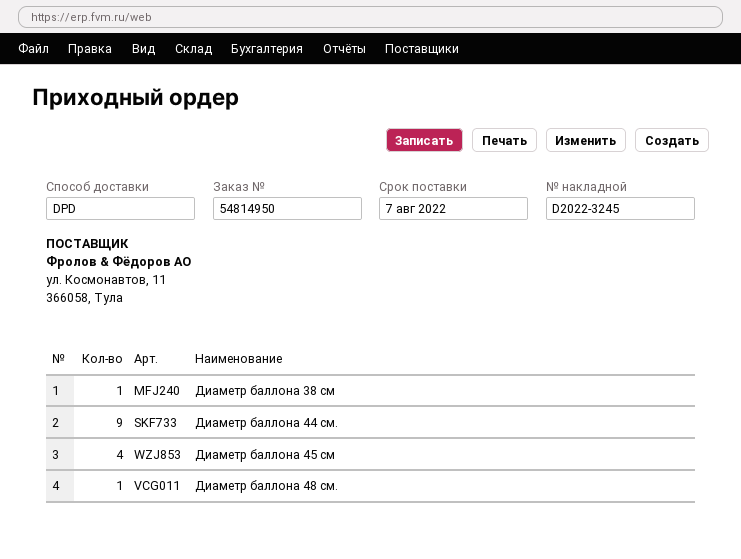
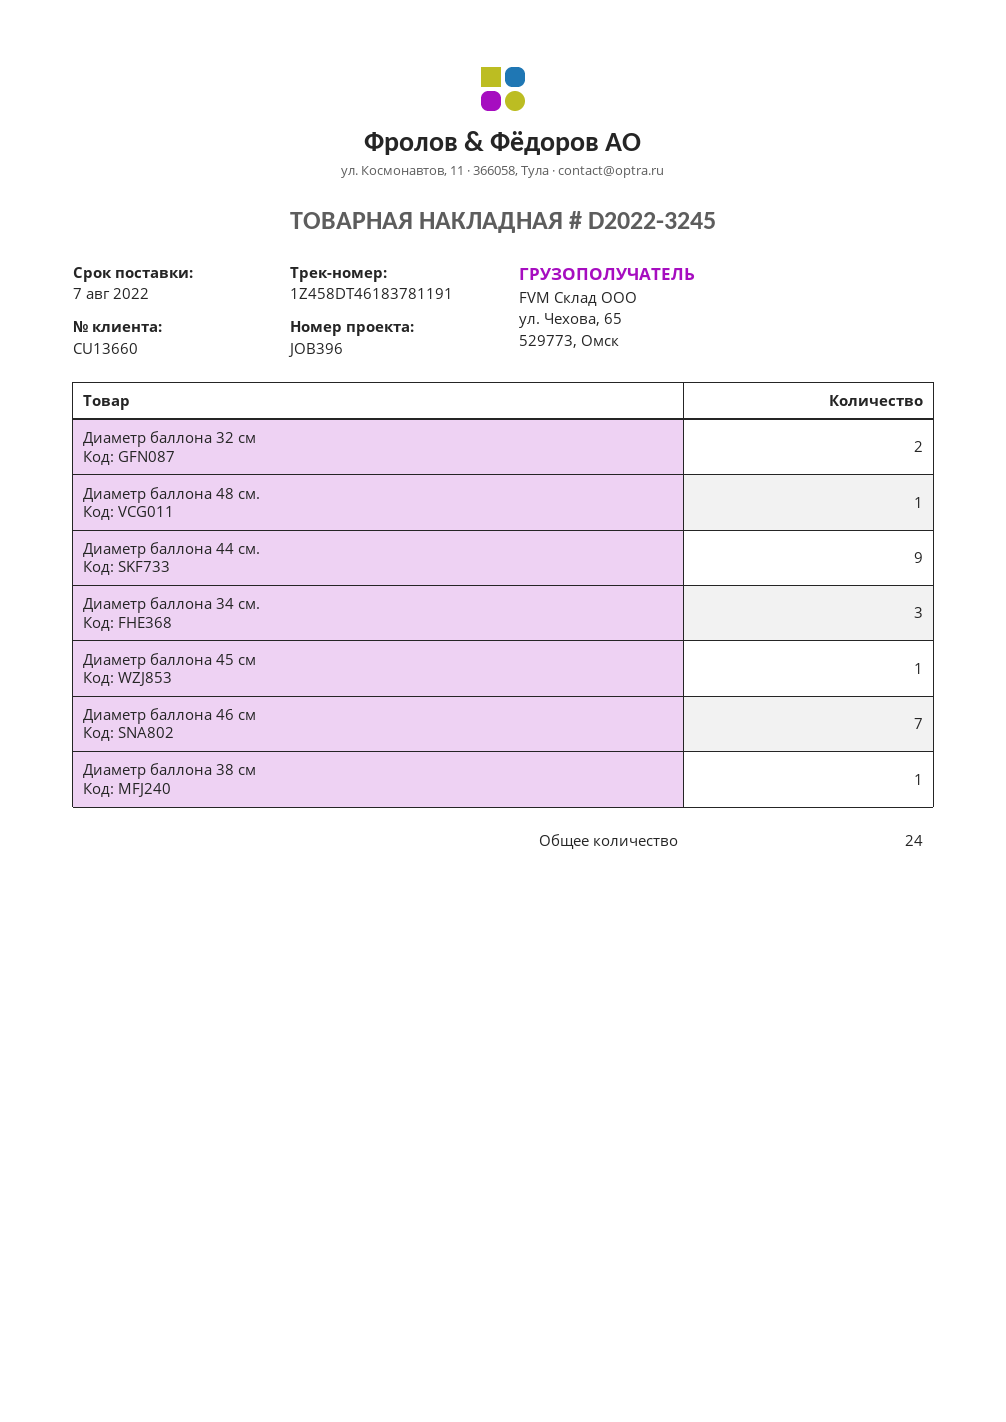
Диаметр баллона 45 см: 4 -> 1
Диаметр баллона 32 см: none -> 2
Диаметр баллона 34 см.: none -> 3
Диаметр баллона 46 см: none -> 7

